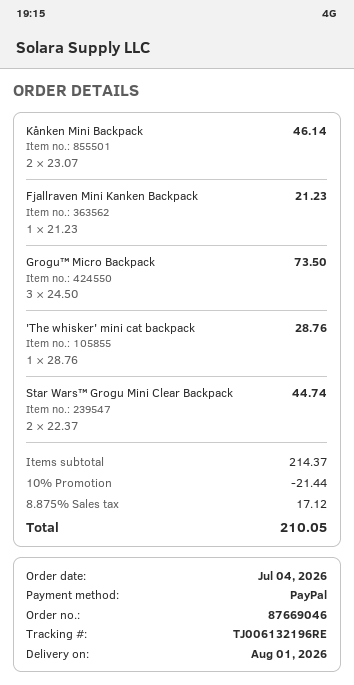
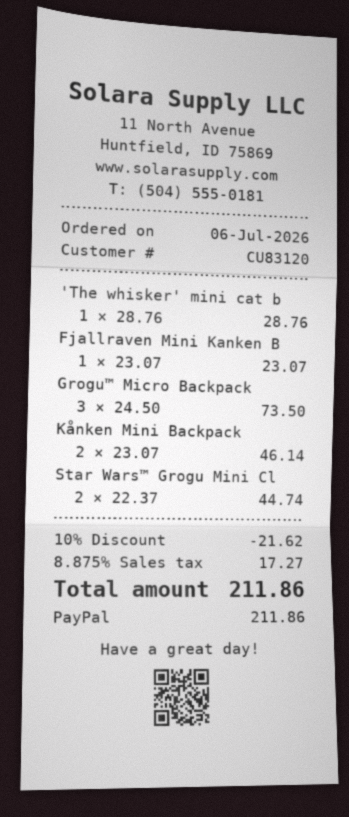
order date: 2026-07-04 -> 2026-07-06
Fjallraven Mini Kanken Backpack: 1 x 21.23 = 21.23 -> 1 x 23.07 = 23.07
discount: 10% = 21.44 -> 10% = 21.62
tax: 8.875% = 17.12 -> 8.875% = 17.27
total: 210.05 -> 211.86

